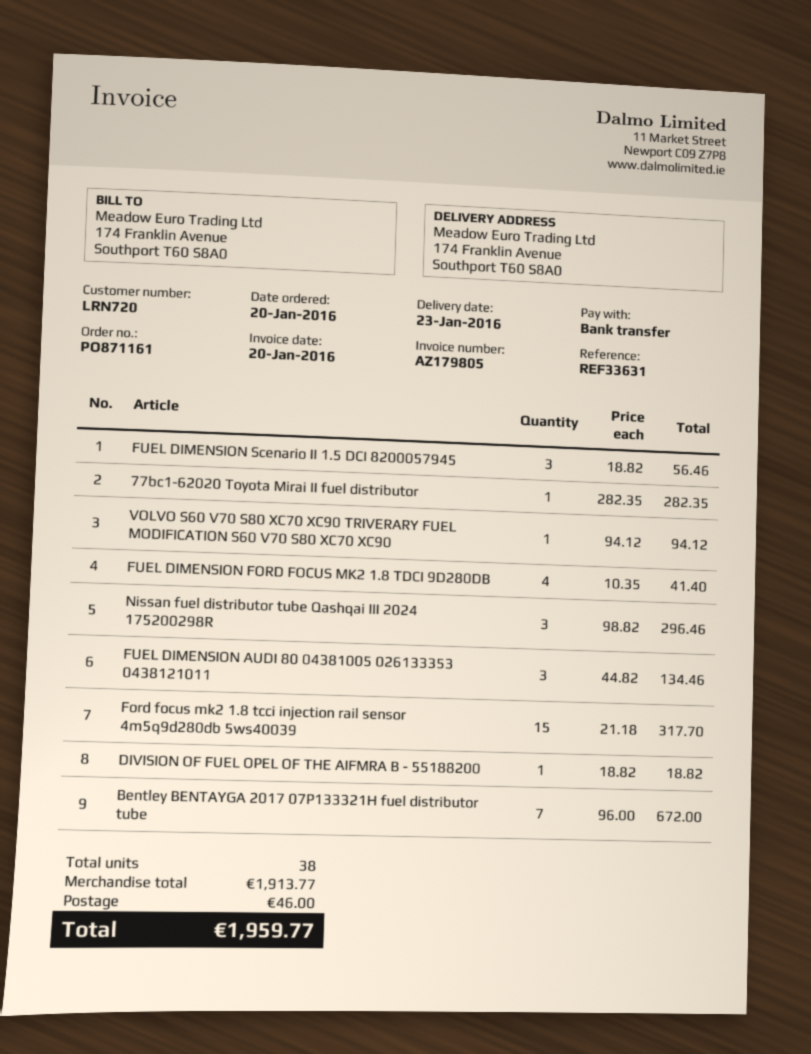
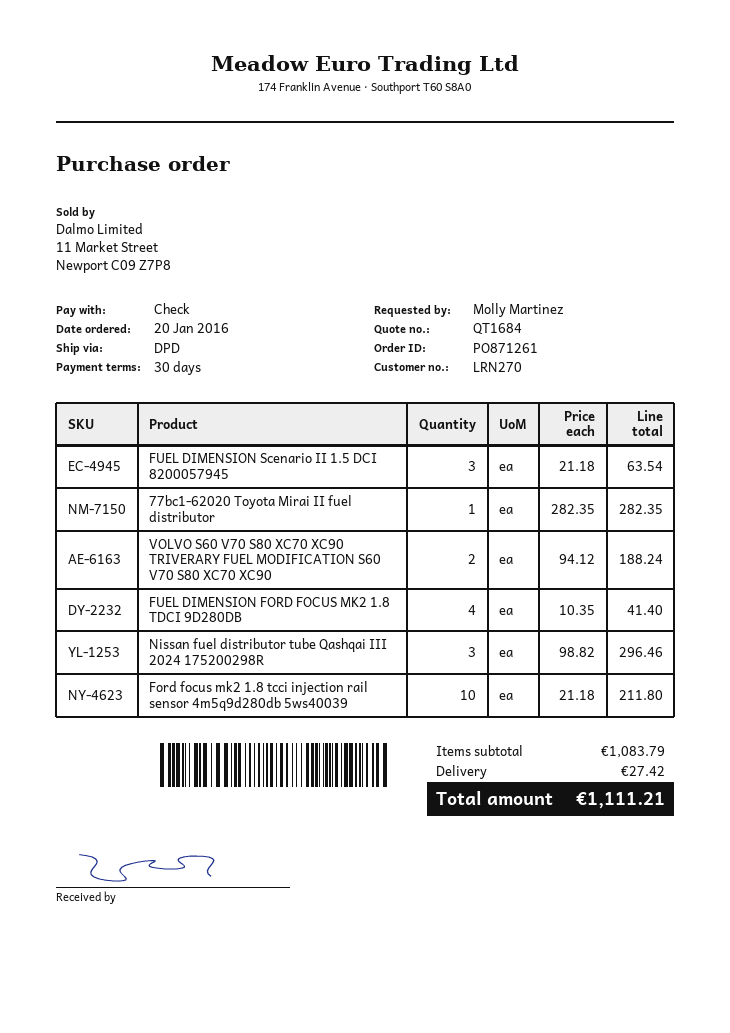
order number: PO871161 -> PO871261
customer number: LRN720 -> LRN270
payment method: bank transfer -> cheque
FUEL DIMENSION Scenario II 1.5 DCI 8200057945: 3 x 18.82 = 56.46 -> 3 x 21.18 = 63.54
VOLVO S60 V70 S80 XC70 XC90 TRIVERARY FUEL MODIFICATION S60 V70 S80 XC70 XC90: 1 x 94.12 = 94.12 -> 2 x 94.12 = 188.24
FUEL DIMENSION AUDI 80 04381005 026133353 0438121011: 3 x 44.82 = 134.46 -> none
Ford focus mk2 1.8 tcci injection rail sensor 4m5q9d280db 5ws40039: 15 x 21.18 = 317.70 -> 10 x 21.18 = 211.80
DIVISION OF FUEL OPEL OF THE AIFMRA B - 55188200: 1 x 18.82 = 18.82 -> none
Bentley BENTAYGA 2017 07P133321H fuel distributor tube: 7 x 96.00 = 672.00 -> none
subtotal: 1913.77 -> 1083.79
shipping: 46.00 -> 27.42
total: 1959.77 -> 1111.21

